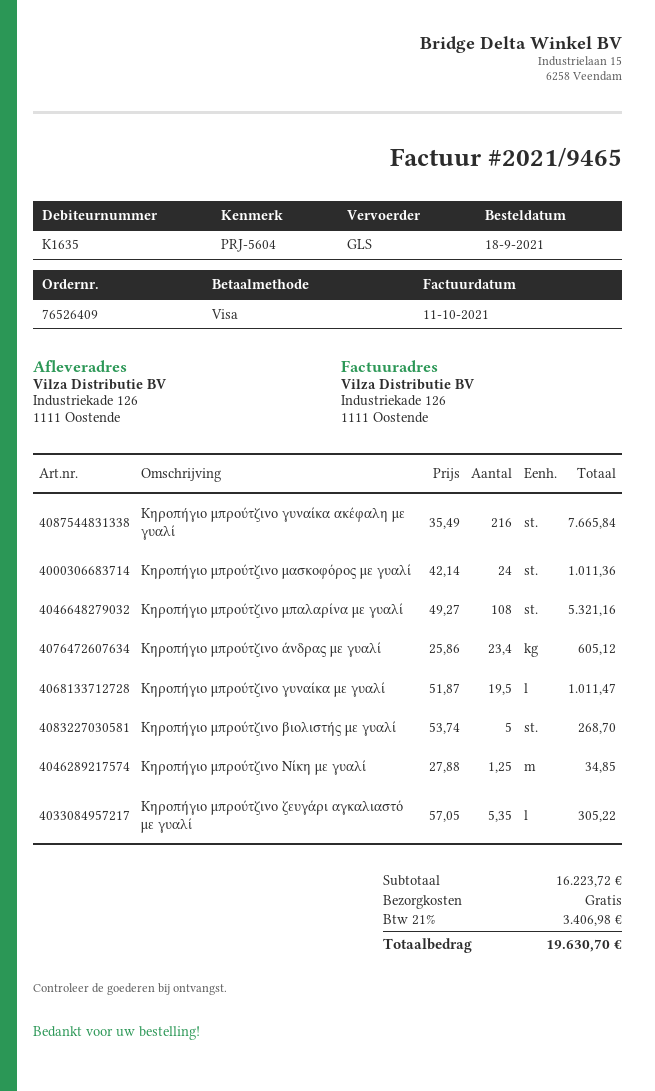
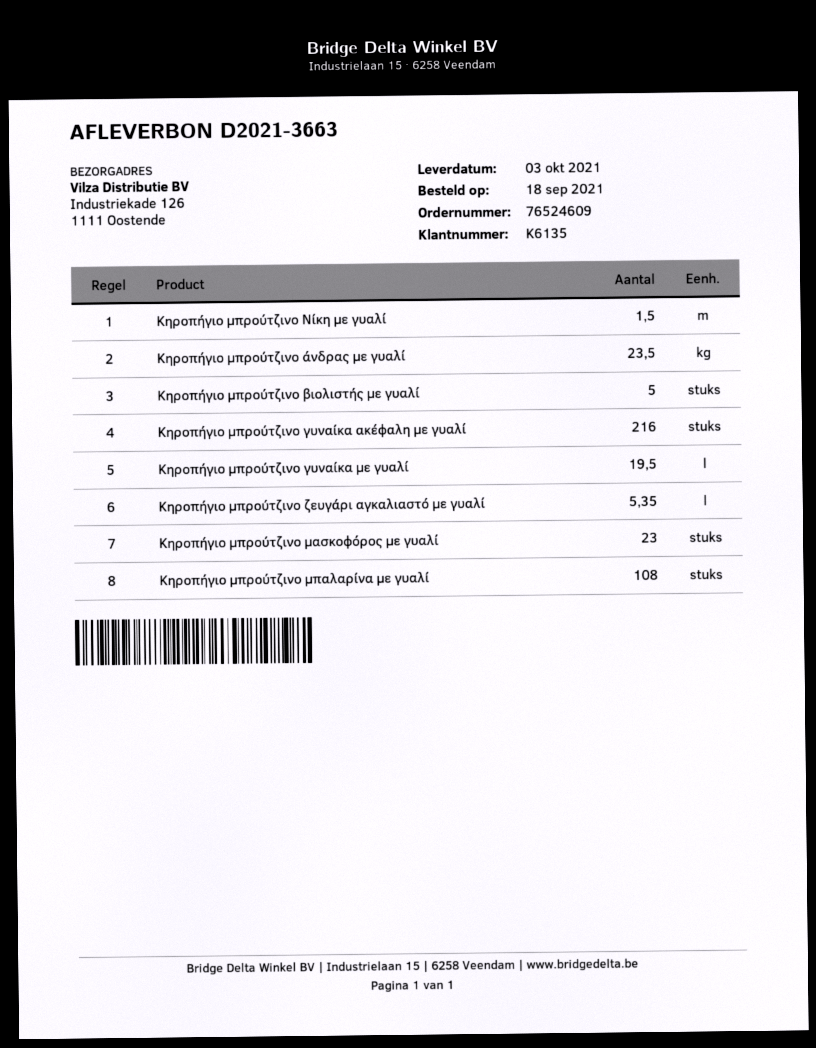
order number: 76526409 -> 76524609
customer number: K1635 -> K6135
Κηροπήγιο μπρούτζινο μασκοφόρος με γυαλί: 24 -> 23
Κηροπήγιο μπρούτζινο άνδρας με γυαλί: 23.4 -> 23.5
Κηροπήγιο μπρούτζινο Νίκη με γυαλί: 1.25 -> 1.5

